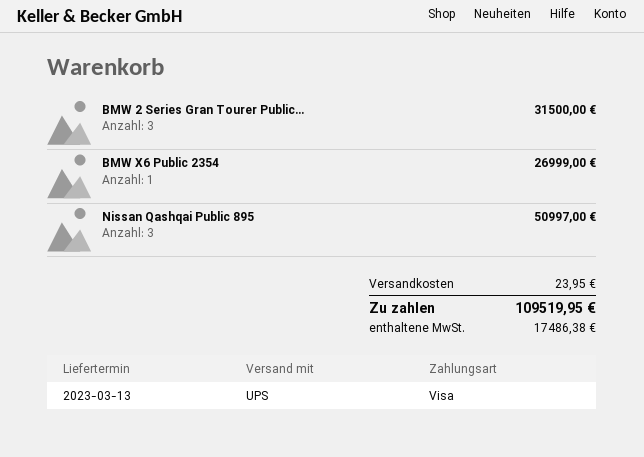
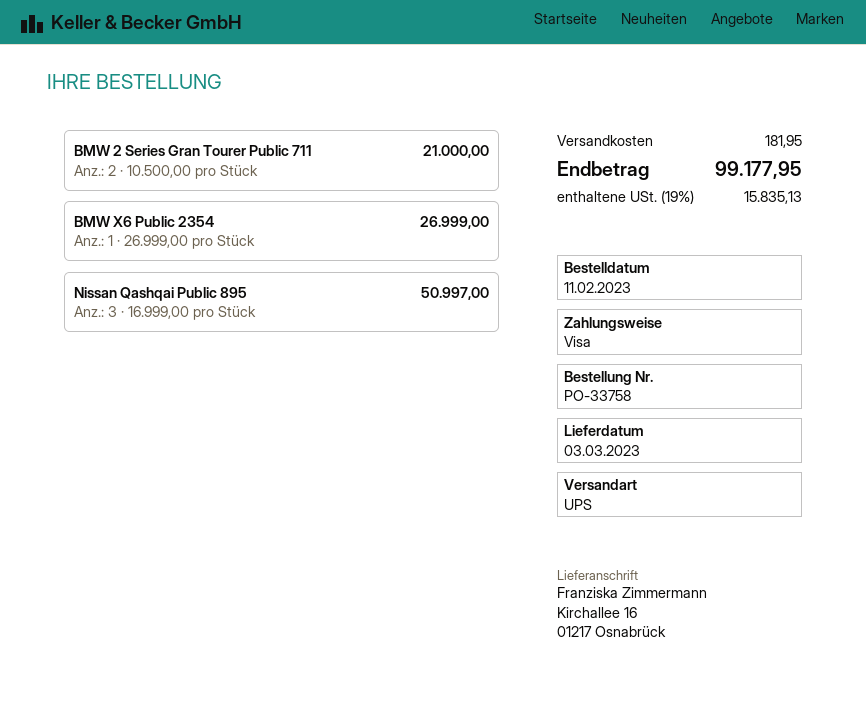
delivery date: 2023-03-13 -> 2023-03-03
BMW 2 Series Gran Tourer Public...: 3 for 31500.00 -> 2 for 21000.00
shipping: 23.95 -> 181.95
tax: 17486.38 -> 15835.13
total: 109519.95 -> 99177.95

